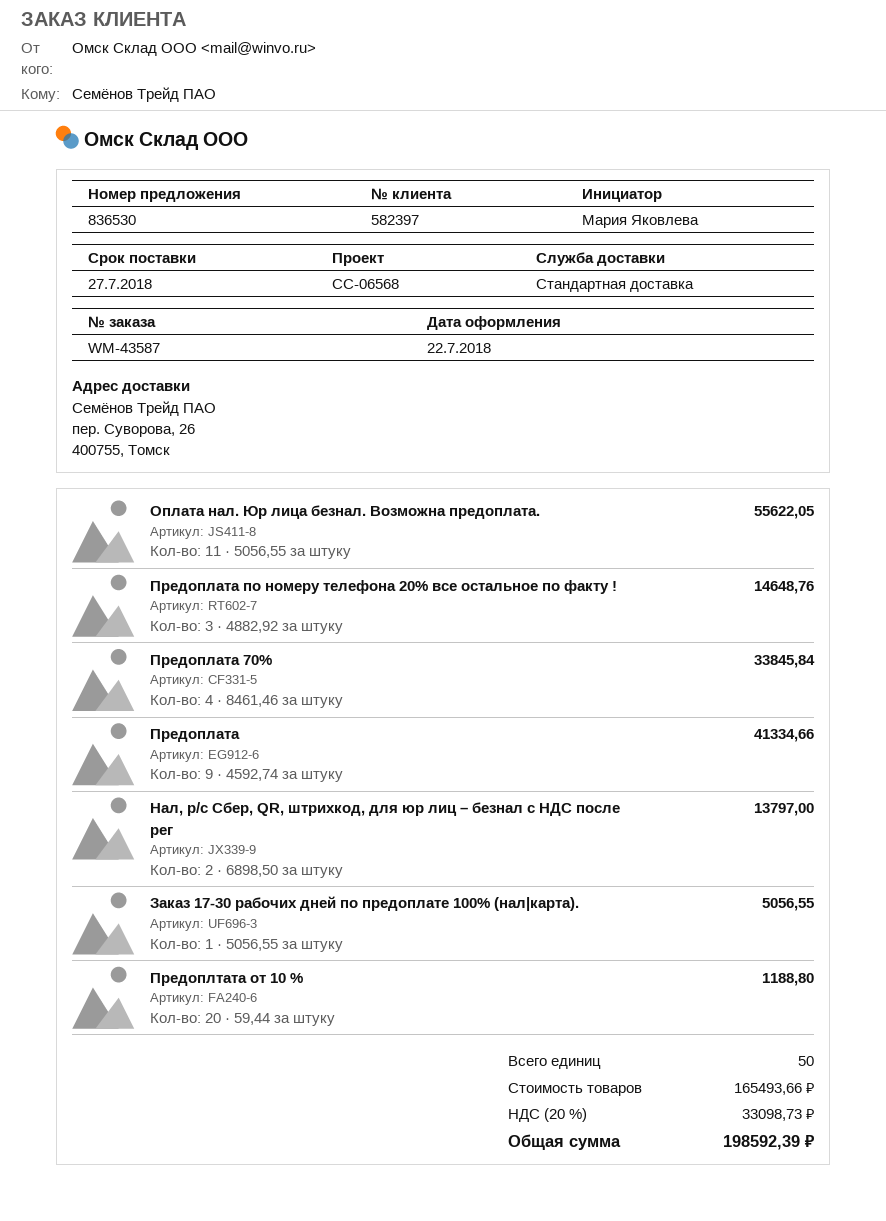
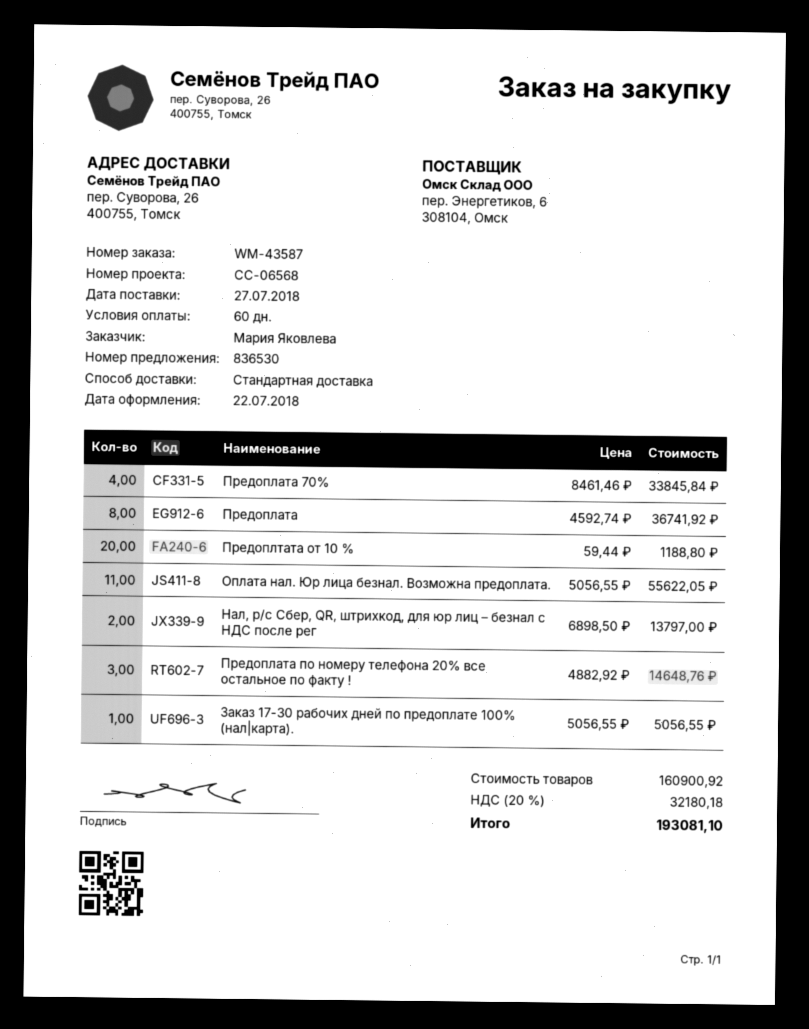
Предоплата: 9 x 4592.74 = 41334.66 -> 8 x 4592.74 = 36741.92
subtotal: 165493.66 -> 160900.92
tax: 20% = 33098.73 -> 20% = 32180.18
total: 198592.39 -> 193081.10

